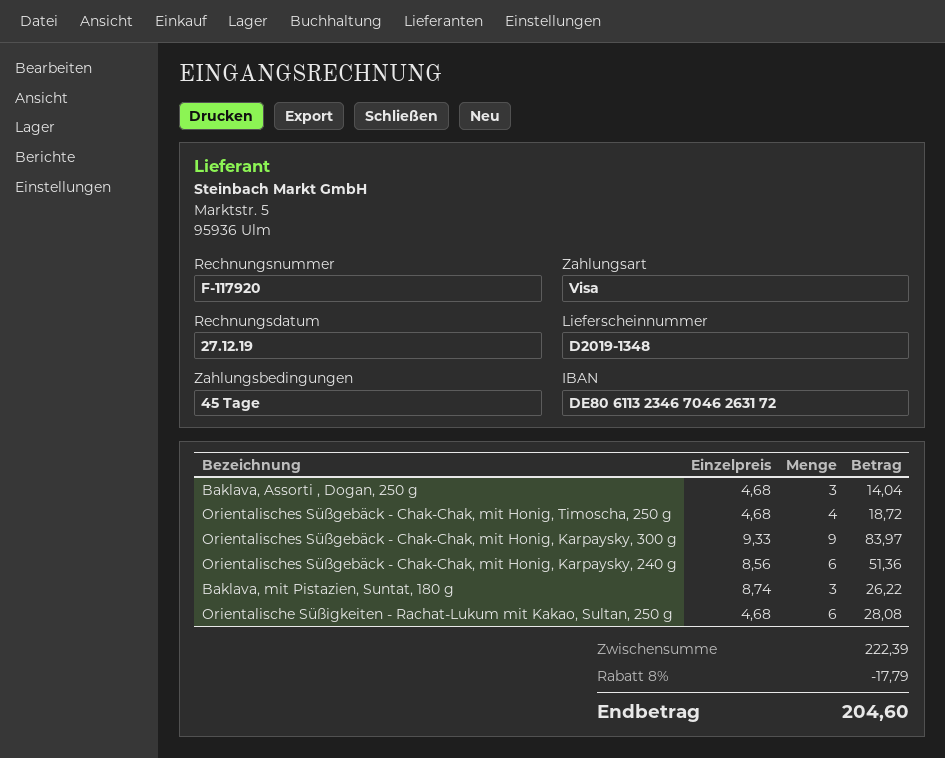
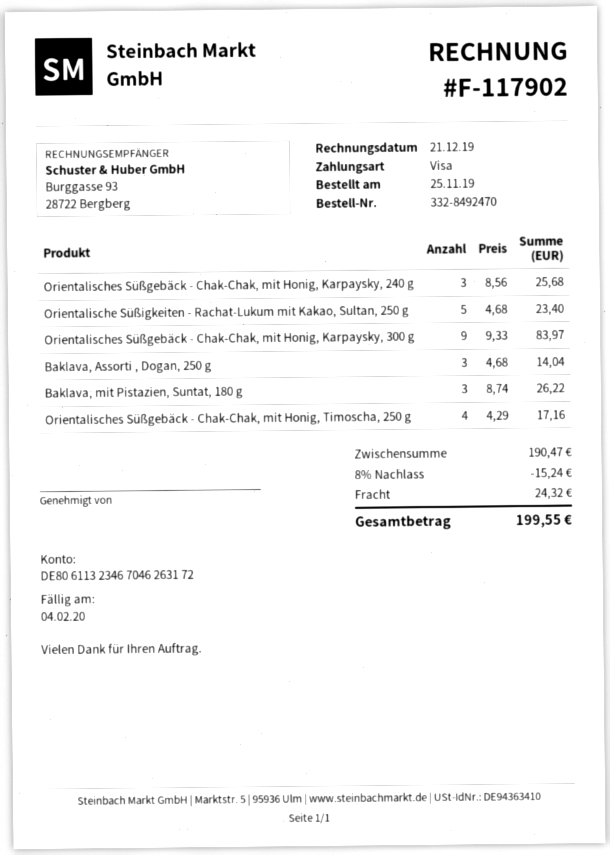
invoice number: F-117920 -> F-117902
invoice date: 2019-12-27 -> 2019-12-21
Orientalisches Süßgebäck - Chak-Chak, mit Honig, Timoscha, 250 g: 4 x 4.68 = 18.72 -> 4 x 4.29 = 17.16
Orientalisches Süßgebäck - Chak-Chak, mit Honig, Karpaysky, 240 g: 6 x 8.56 = 51.36 -> 3 x 8.56 = 25.68
Orientalische Süßigkeiten - Rachat-Lukum mit Kakao, Sultan, 250 g: 6 x 4.68 = 28.08 -> 5 x 4.68 = 23.40
subtotal: 222.39 -> 190.47
discount: 8% = 17.79 -> 8% = 15.24
shipping: none -> 24.32
total: 204.60 -> 199.55

